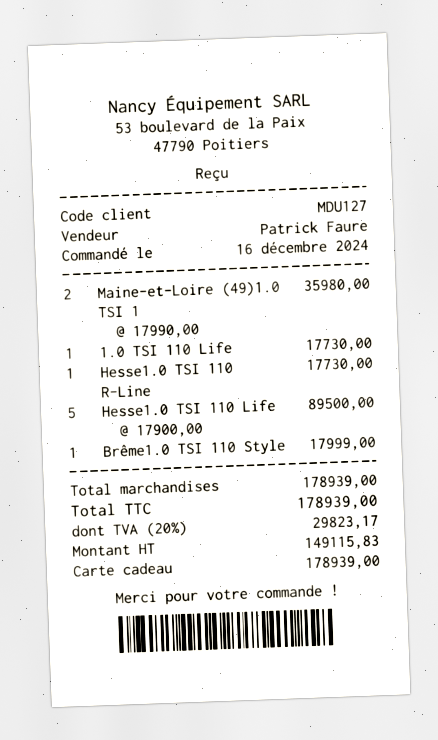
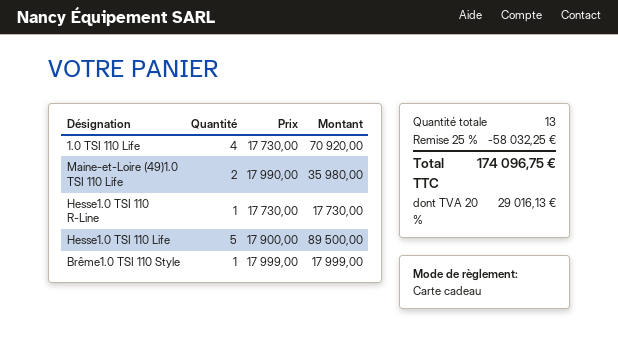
1.0 TSI 110 Life: 1 x 17730.00 = 17730.00 -> 4 x 17730.00 = 70920.00
discount: none -> 25% = 58032.25
tax: 20% = 29823.17 -> 20% = 29016.13
total: 178939.00 -> 174096.75

